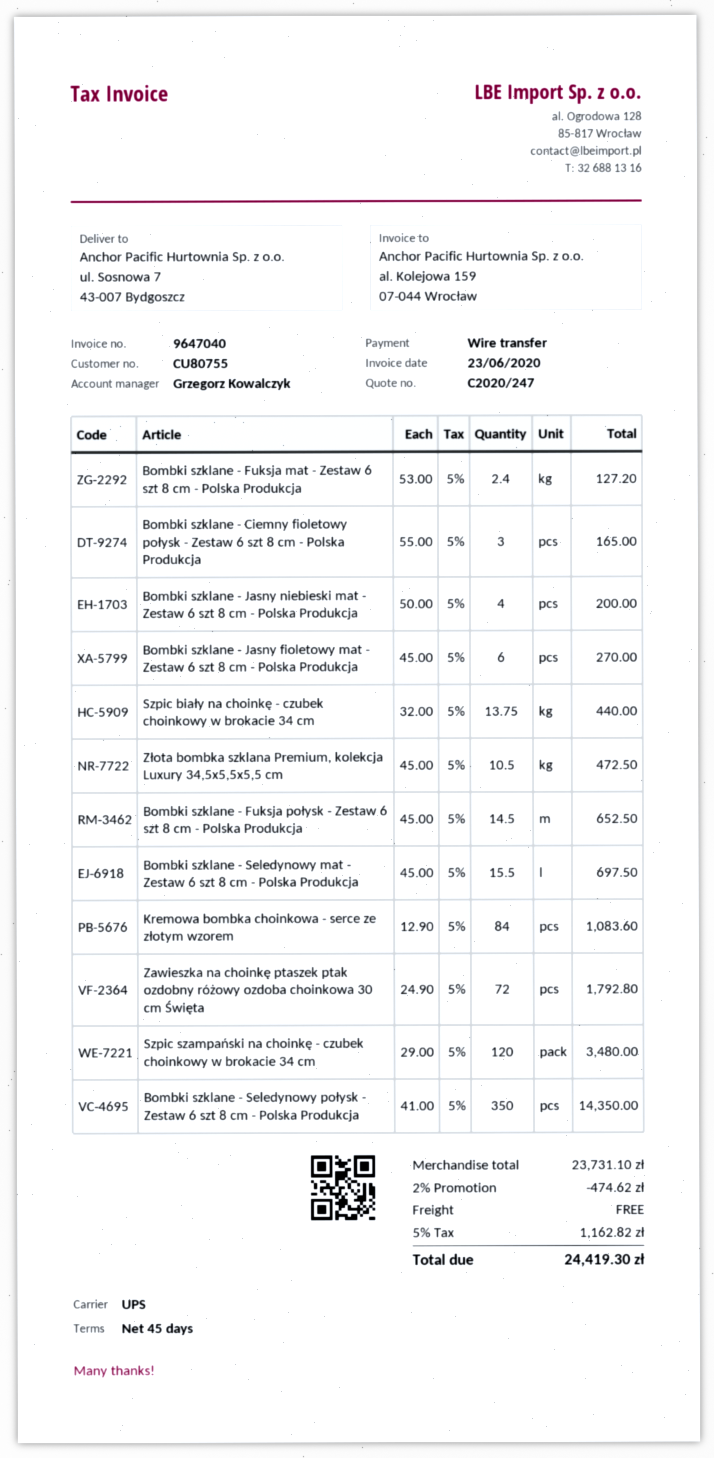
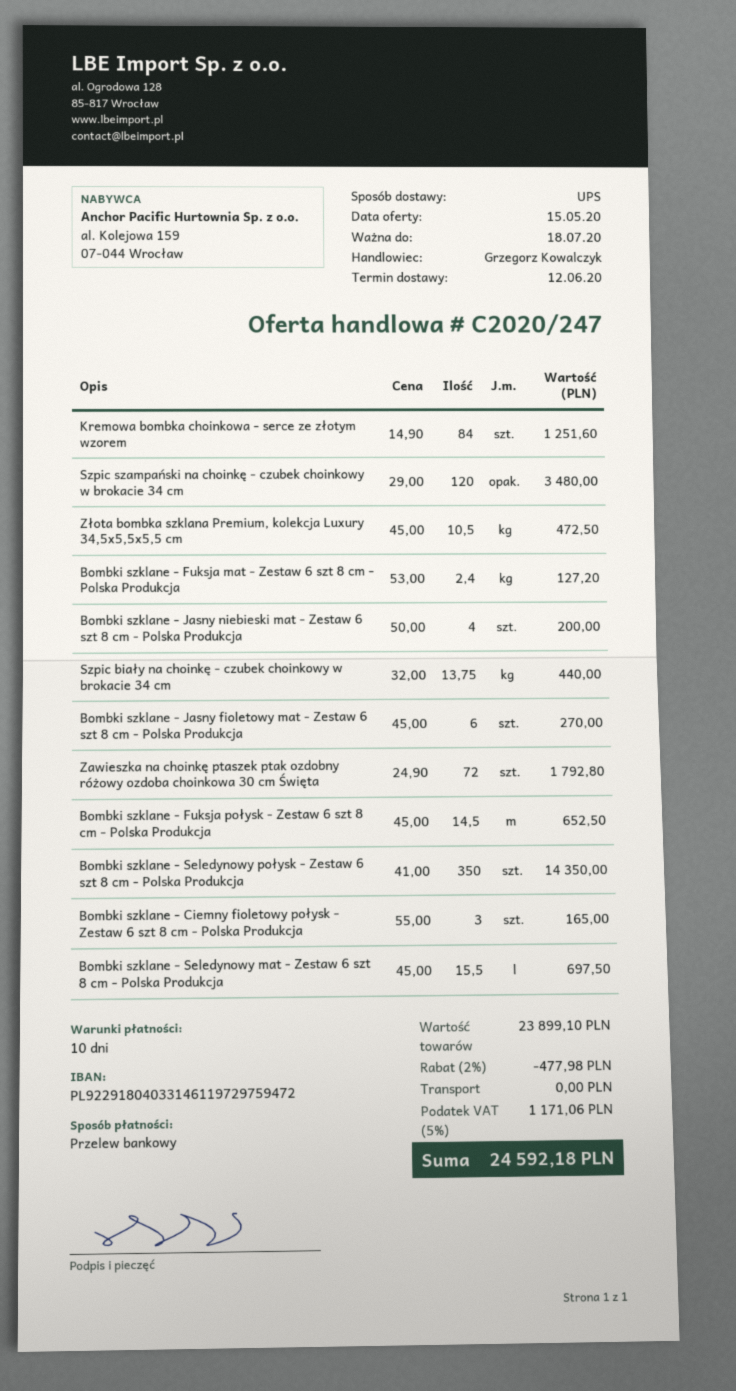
payment terms: 45 days -> 10 days
Kremowa bombka choinkowa - serce ze złotym wzorem: 84 x 12.90 = 1083.60 -> 84 x 14.90 = 1251.60
subtotal: 23731.10 -> 23899.10
discount: 2% = 474.62 -> 2% = 477.98
tax: 5% = 1162.82 -> 5% = 1171.06
total: 24419.30 -> 24592.18

